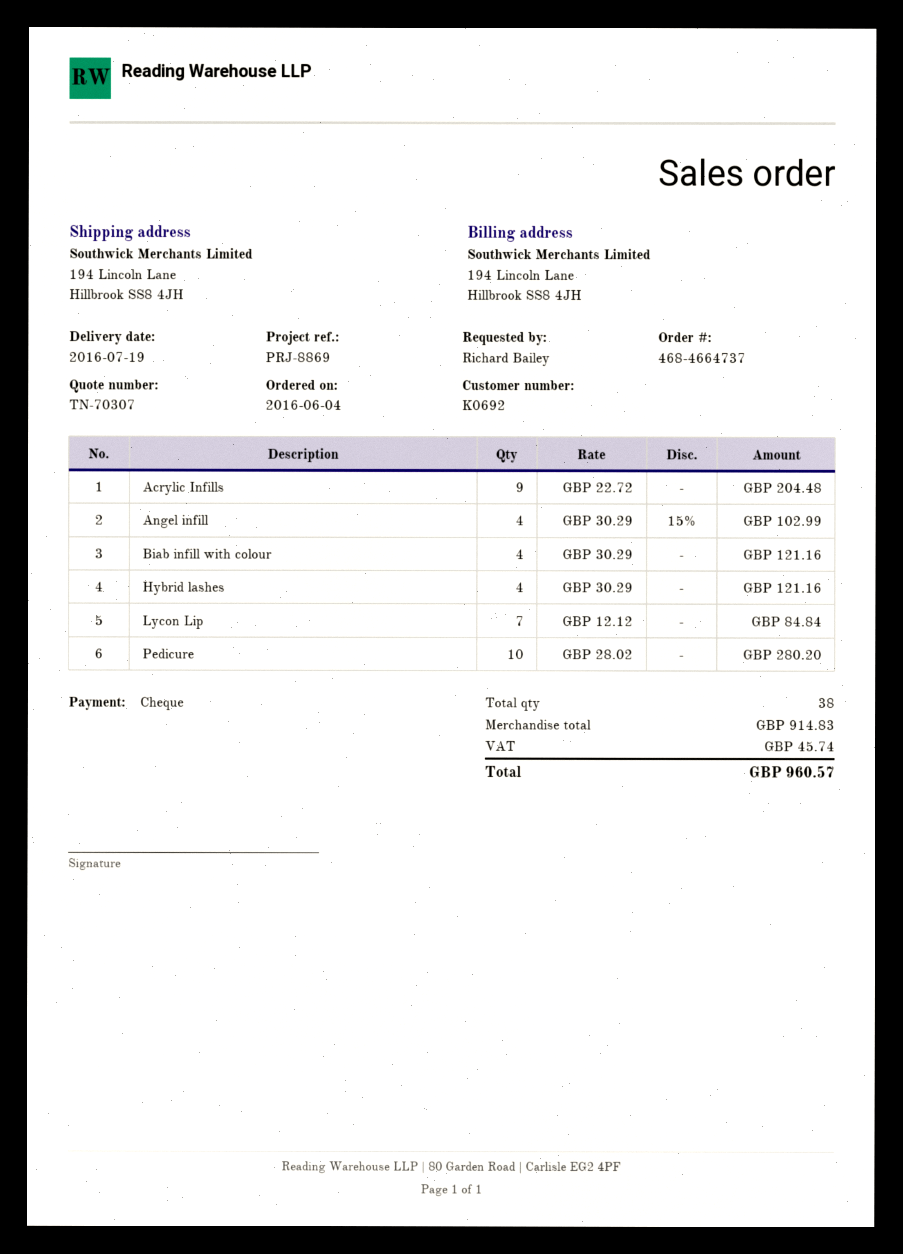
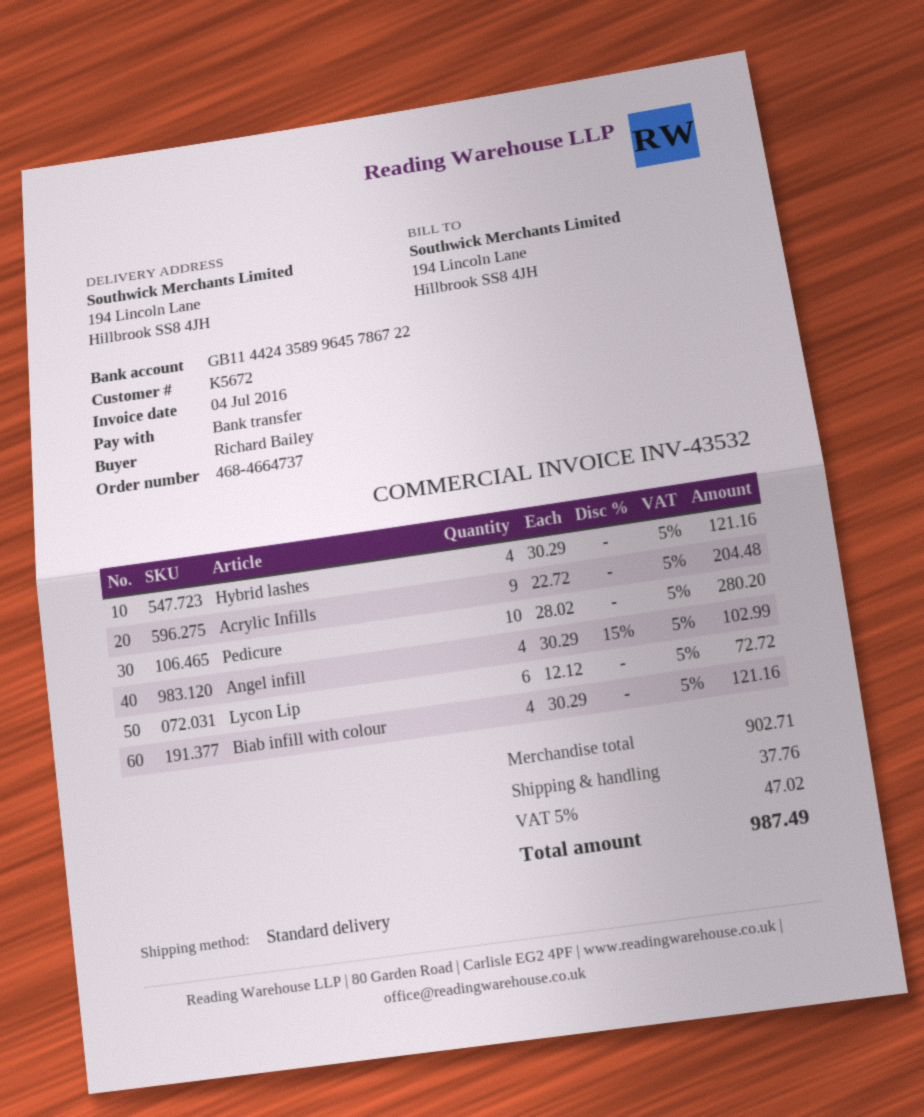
customer number: K0692 -> K5672
payment method: cheque -> bank transfer
Lycon Lip: 7 x 12.12 = 84.84 -> 6 x 12.12 = 72.72
subtotal: 914.83 -> 902.71
shipping: none -> 37.76
tax: 45.74 -> 47.02
total: 960.57 -> 987.49

